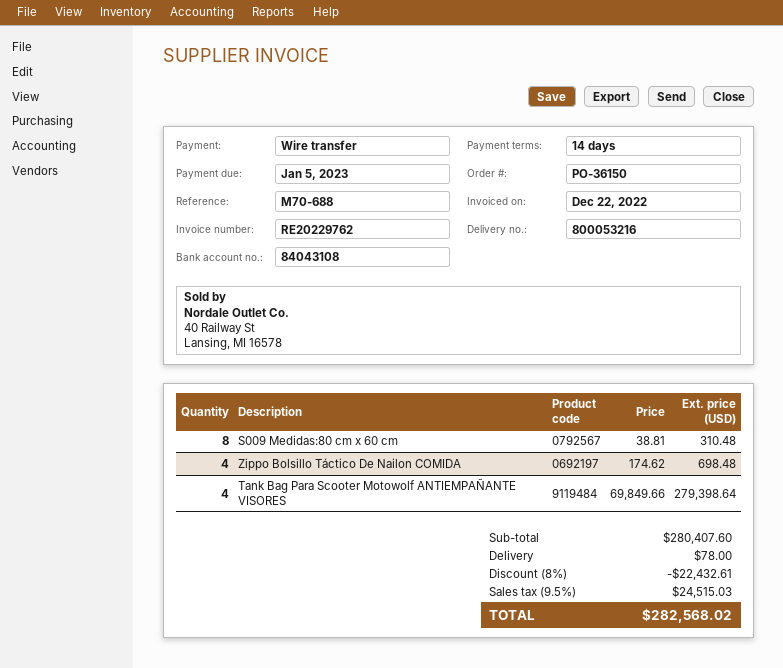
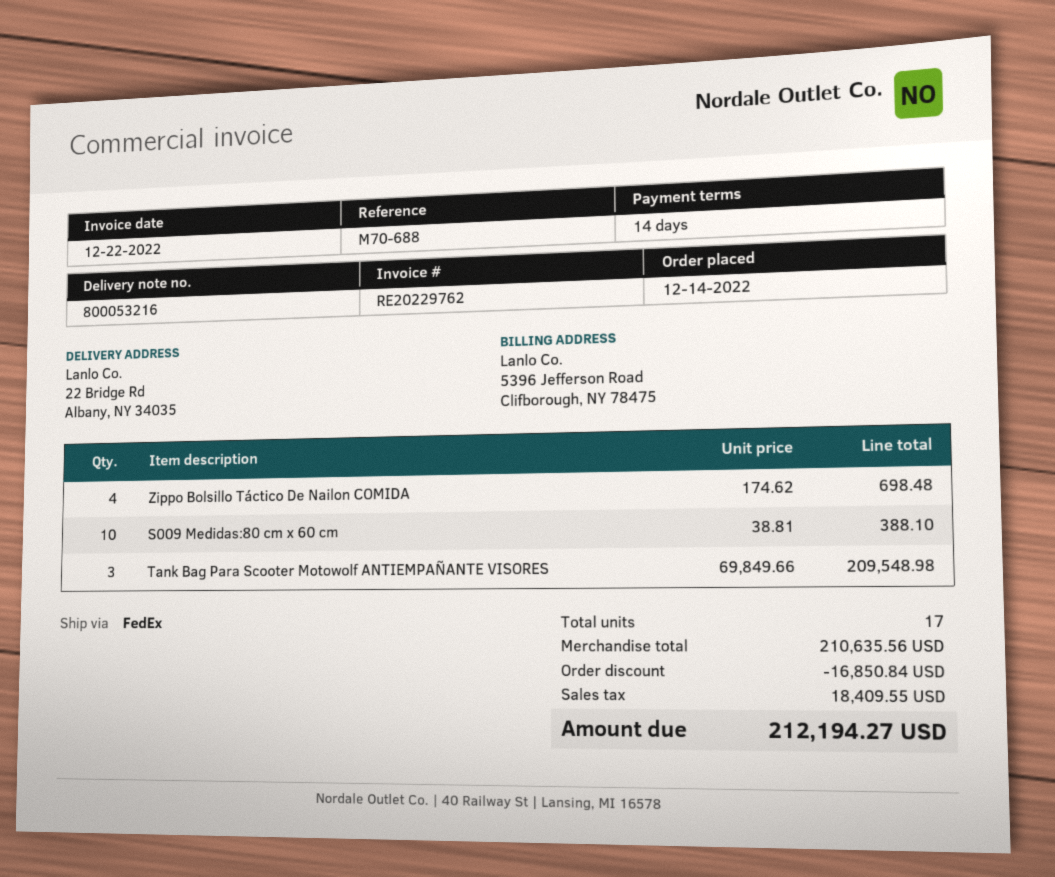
S009 Medidas:80 cm x 60 cm: 8 x 38.81 = 310.48 -> 10 x 38.81 = 388.10
Tank Bag Para Scooter Motowolf ANTIEMPAÑANTE VISORES: 4 x 69849.66 = 279398.64 -> 3 x 69849.66 = 209548.98
subtotal: 280407.60 -> 210635.56
discount: 22432.61 -> 16850.84
shipping: 78.00 -> none
tax: 24515.03 -> 18409.55
total: 282568.02 -> 212194.27

